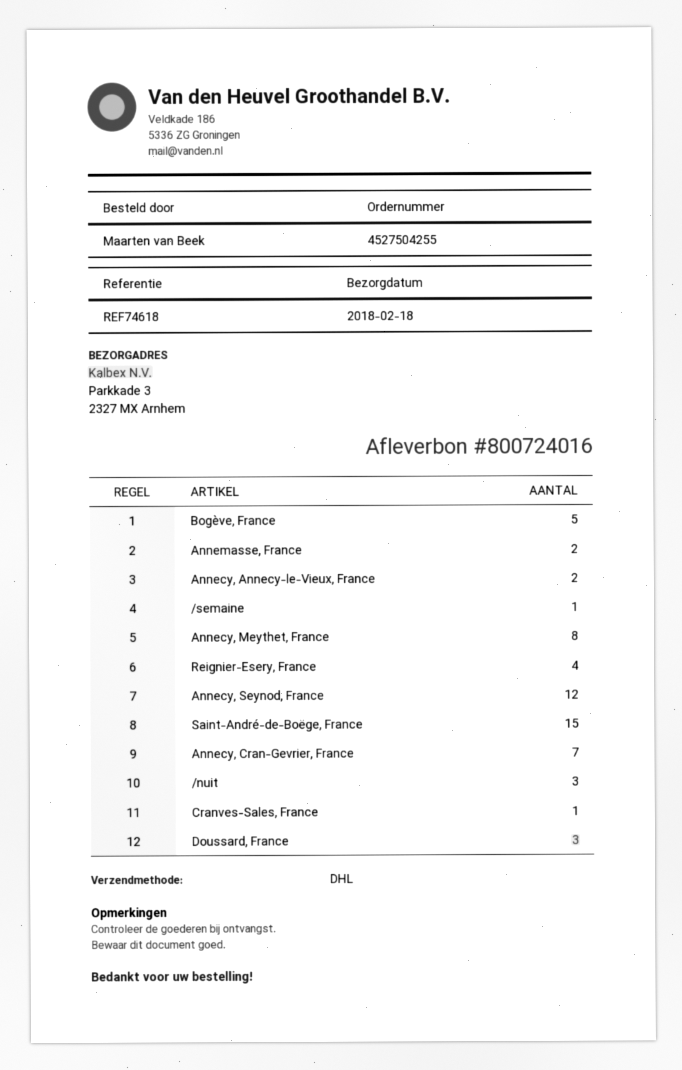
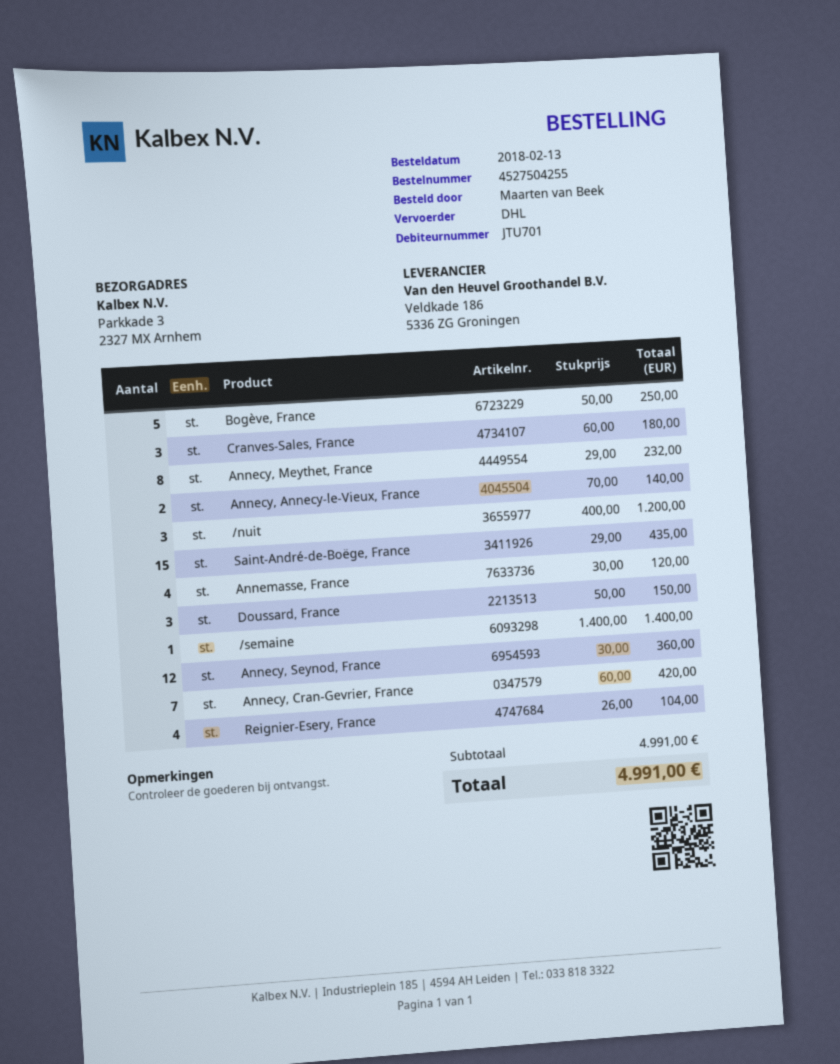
Annemasse, France: 2 -> 4
Cranves-Sales, France: 1 -> 3

